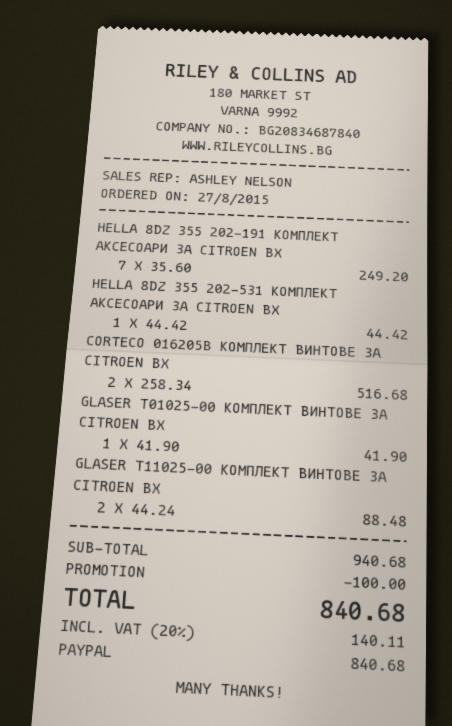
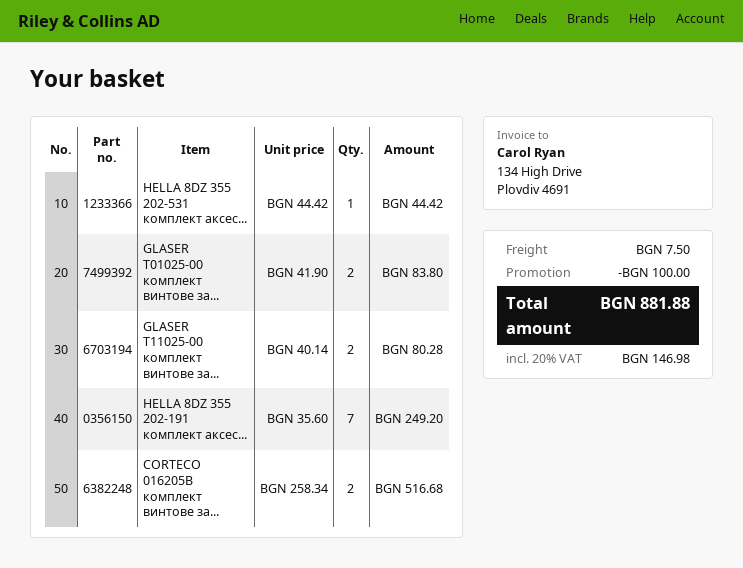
GLASER T01025-00 КОМПЛЕКТ ВИНТОВЕ ЗА CITROEN BX: 1 x 41.90 = 41.90 -> 2 x 41.90 = 83.80
GLASER T11025-00 КОМПЛЕКТ ВИНТОВЕ ЗА CITROEN BX: 2 x 44.24 = 88.48 -> 2 x 40.14 = 80.28
shipping: none -> 7.50
tax: 20% = 140.11 -> 20% = 146.98
total: 840.68 -> 881.88

